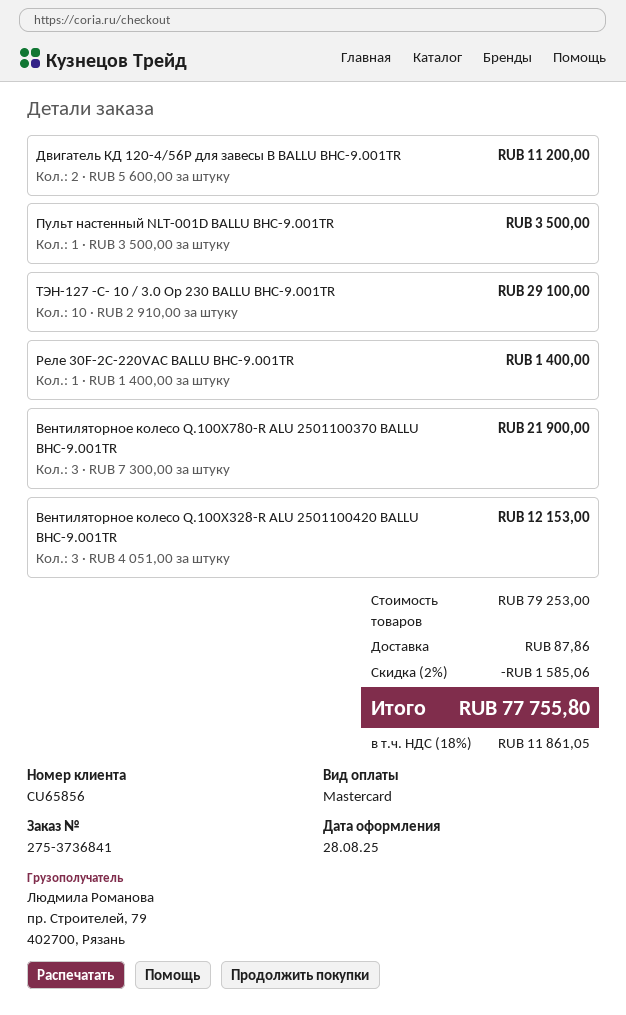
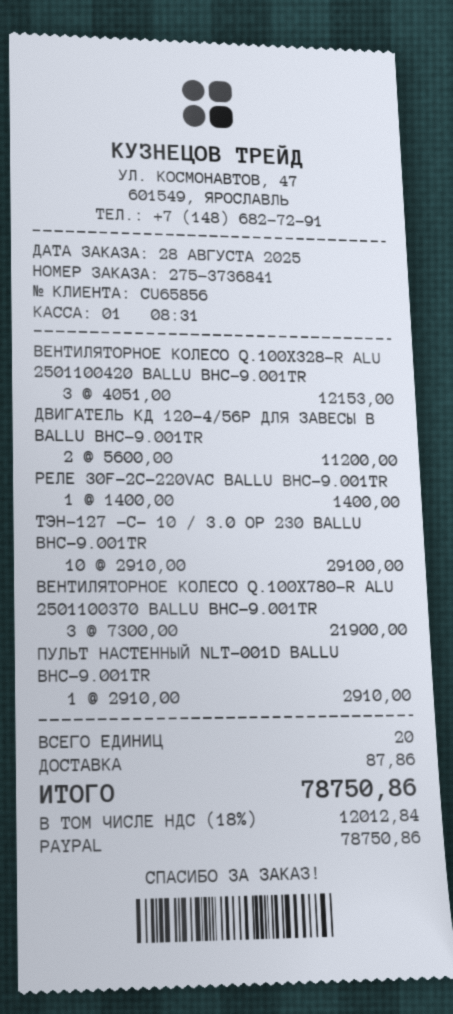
payment method: Mastercard -> PayPal
Пульт настенный NLT-001D BALLU BHC-9.001TR: 1 x 3500.00 = 3500.00 -> 1 x 2910.00 = 2910.00
discount: 2% = 1585.06 -> none
tax: 18% = 11861.05 -> 18% = 12012.84
total: 77755.80 -> 78750.86

